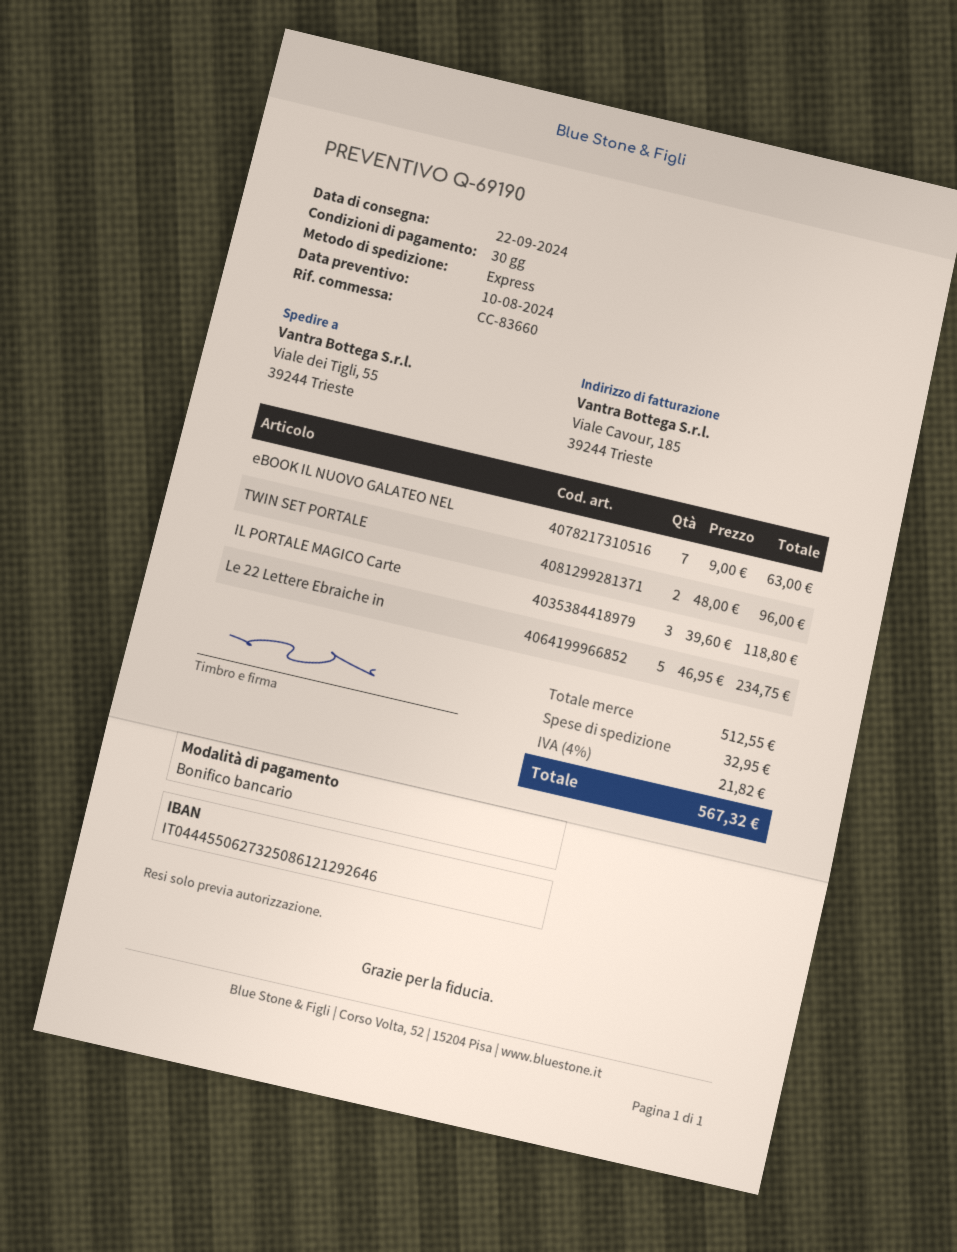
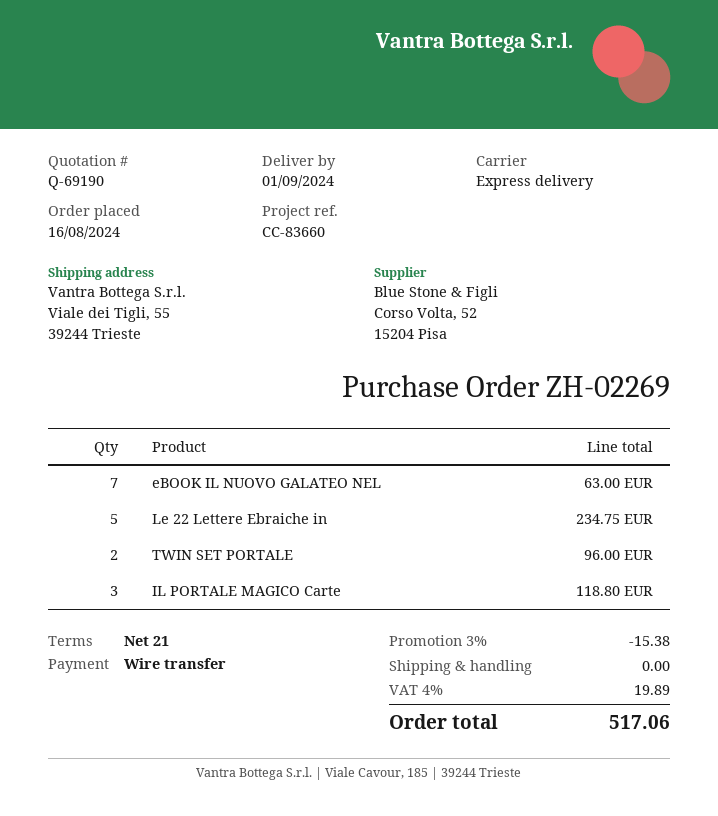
delivery date: 2024-09-22 -> 2024-09-01
payment terms: 30 days -> 21 days
discount: none -> 3% = 15.38
shipping: 32.95 -> 0.00
tax: 4% = 21.82 -> 4% = 19.89
total: 567.32 -> 517.06

